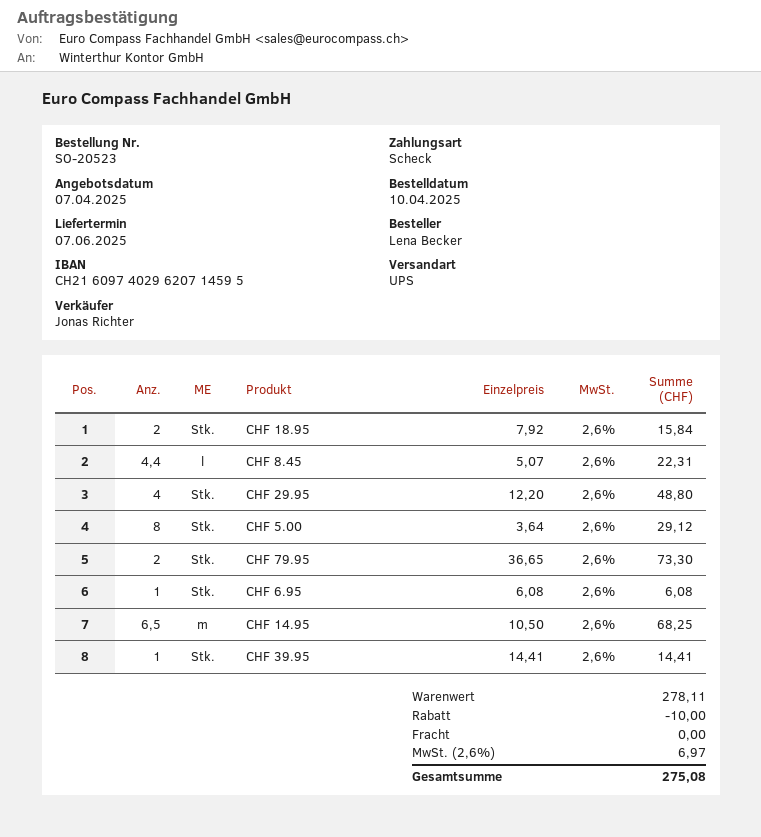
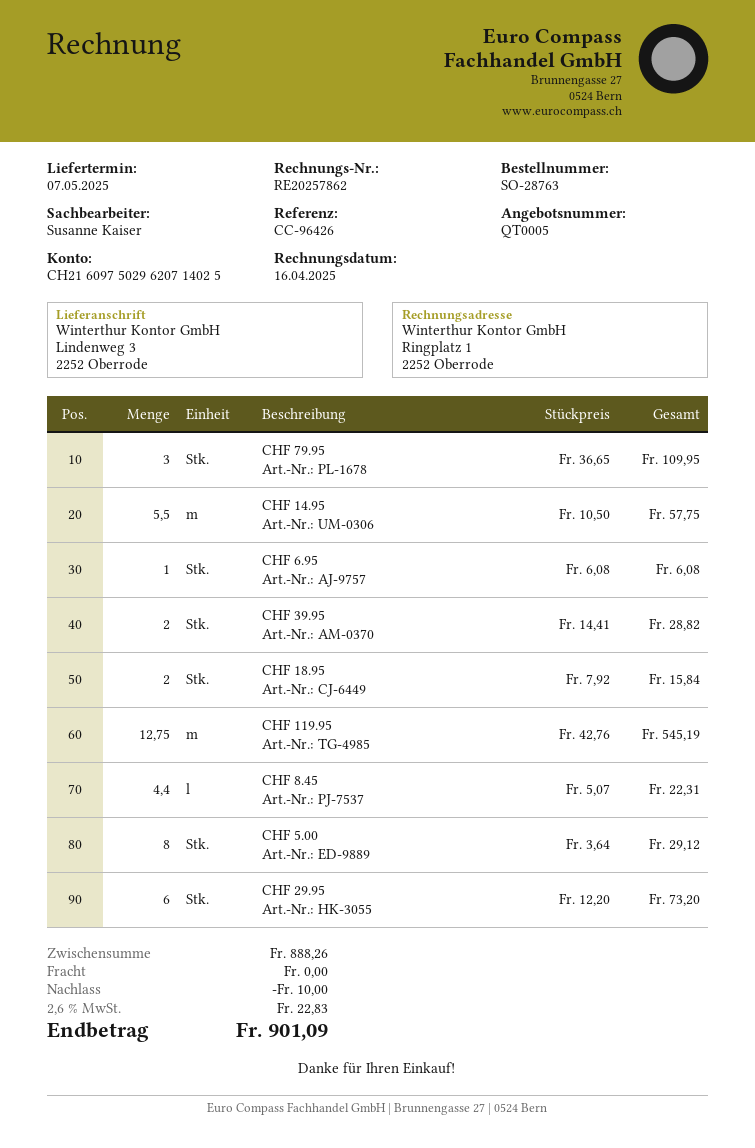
order number: SO-20523 -> SO-28763
delivery date: 2025-06-07 -> 2025-05-07
sales rep: Jonas Richter -> Susanne Kaiser
bank account: CH2160974029620714595 -> CH2160975029620714025
CHF 29.95: 4 x 12.20 = 48.80 -> 6 x 12.20 = 73.20
CHF 79.95: 2 x 36.65 = 73.30 -> 3 x 36.65 = 109.95
CHF 14.95: 6.5 x 10.50 = 68.25 -> 5.5 x 10.50 = 57.75
CHF 39.95: 1 x 14.41 = 14.41 -> 2 x 14.41 = 28.82
CHF 119.95: none -> 12.75 x 42.76 = 545.19
subtotal: 278.11 -> 888.26
tax: 2.6% = 6.97 -> 2.6% = 22.83
total: 275.08 -> 901.09

